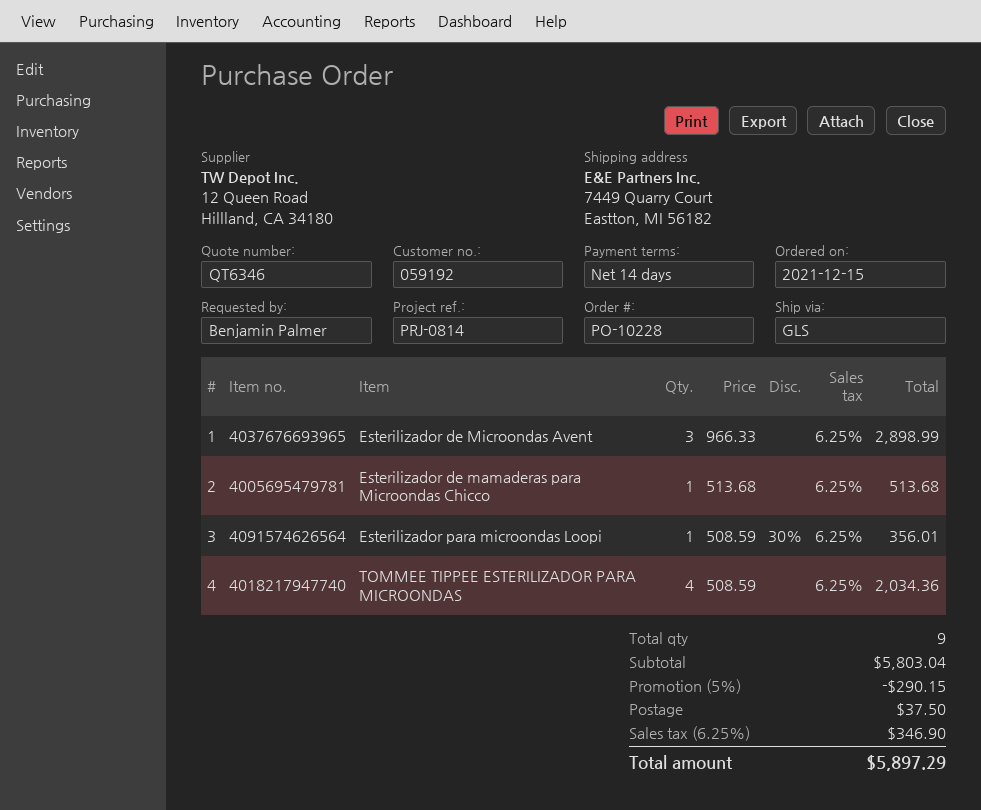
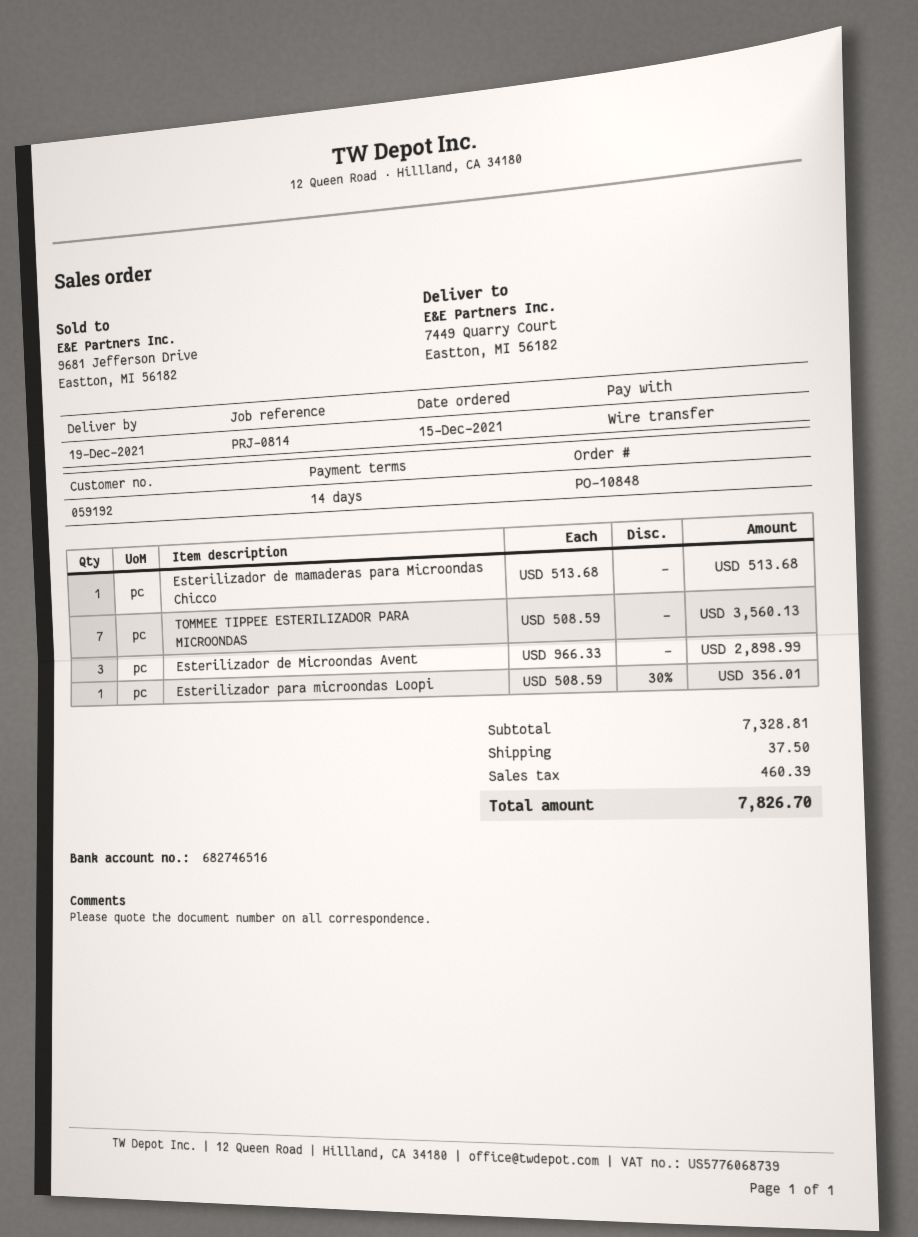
order number: PO-10228 -> PO-10848
TOMMEE TIPPEE ESTERILIZADOR PARA MICROONDAS: 4 x 508.59 = 2034.36 -> 7 x 508.59 = 3560.13
subtotal: 5803.04 -> 7328.81
discount: 5% = 290.15 -> none
tax: 346.90 -> 460.39
total: 5897.29 -> 7826.70

